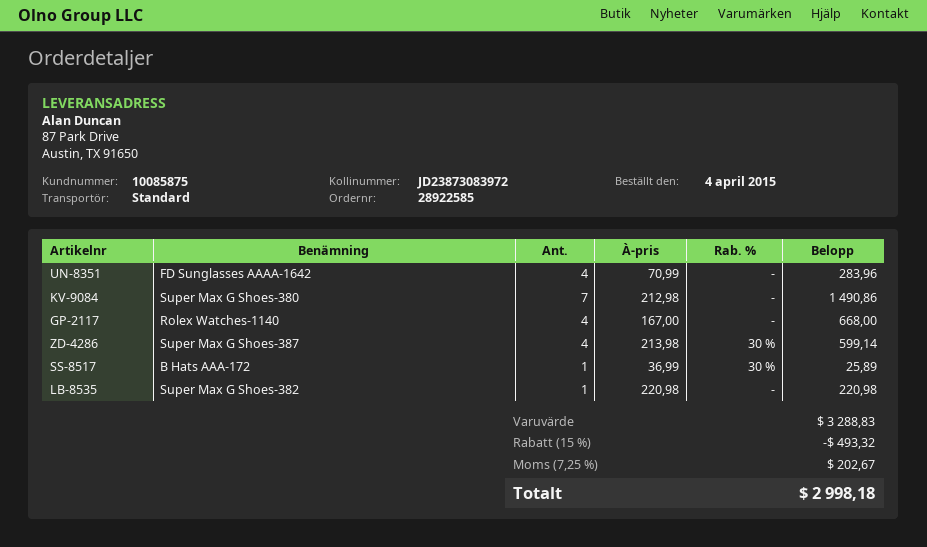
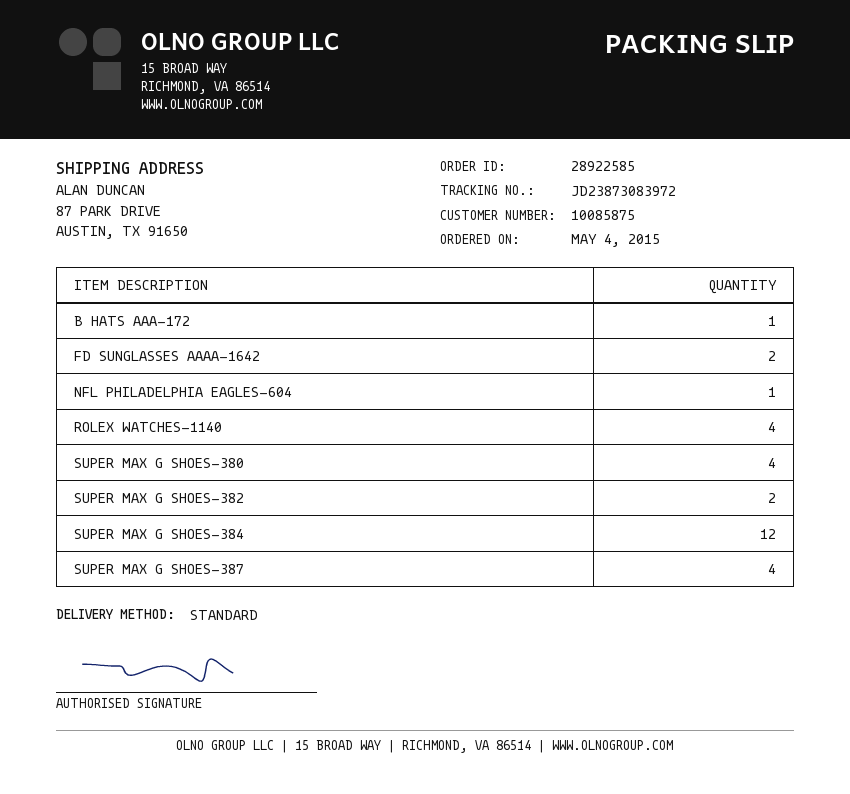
order date: 2015-04-04 -> 2015-05-04
FD Sunglasses AAAA-1642: 4 -> 2
Super Max G Shoes-380: 7 -> 4
Super Max G Shoes-382: 1 -> 2
NFL PHILADELPHIA EAGLES-604: none -> 1
SUPER MAX G SHOES-384: none -> 12

